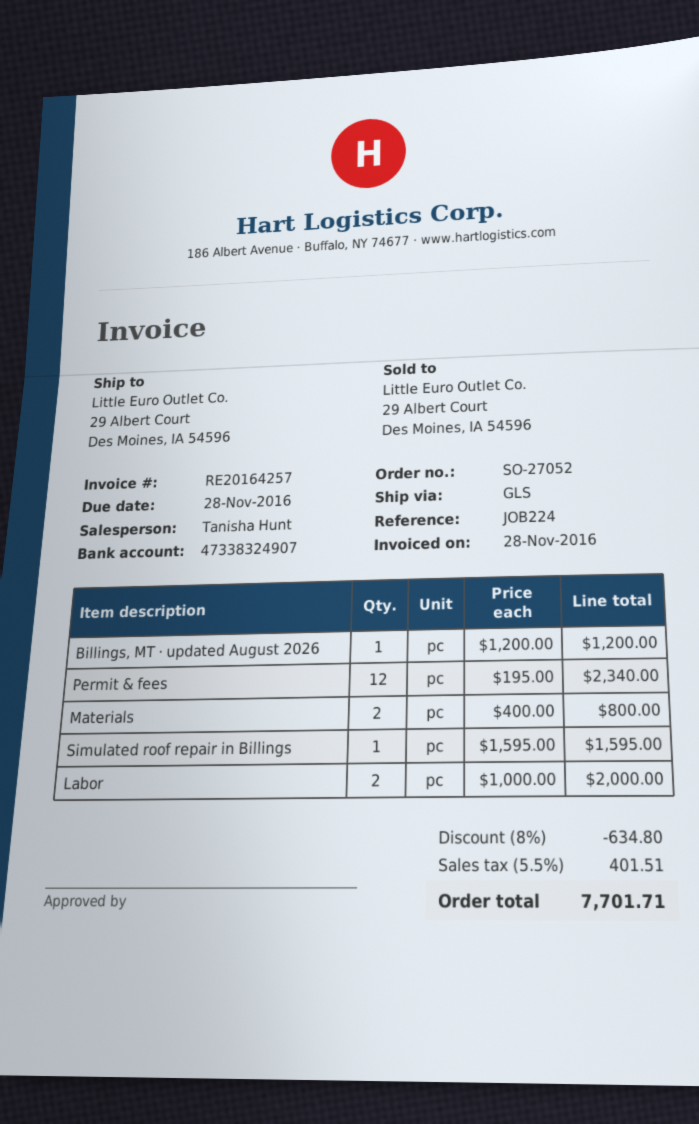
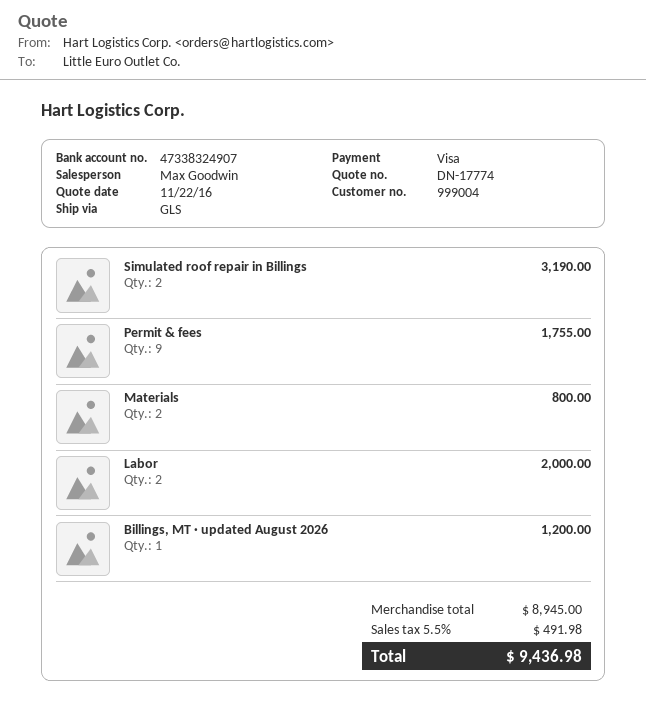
sales rep: Tanisha Hunt -> Max Goodwin
Permit & fees: 12 for 2340.00 -> 9 for 1755.00
Simulated roof repair in Billings: 1 for 1595.00 -> 2 for 3190.00
discount: 8% = 634.80 -> none
tax: 5.5% = 401.51 -> 5.5% = 491.98
total: 7701.71 -> 9436.98

